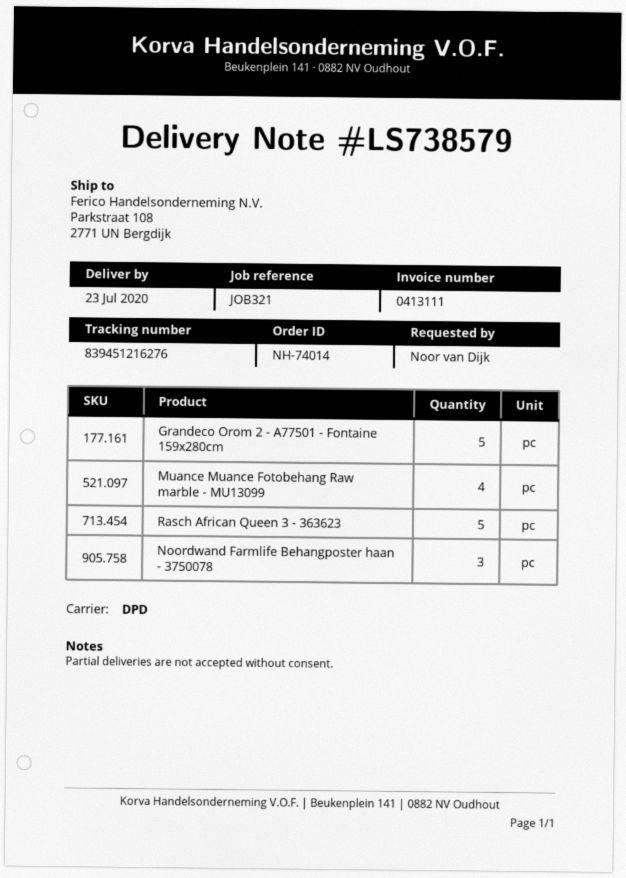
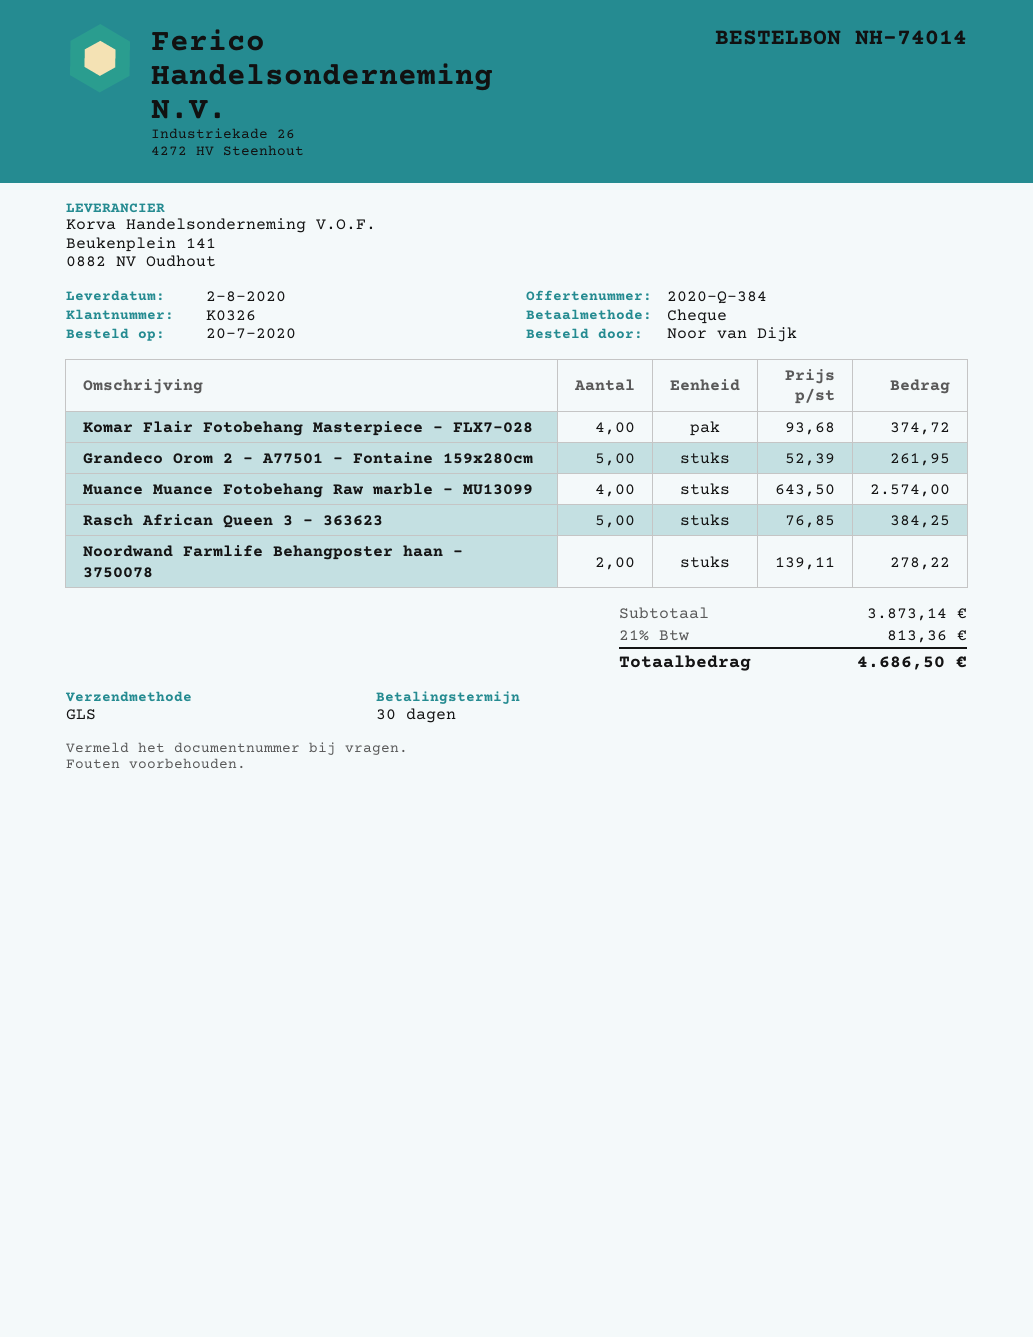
delivery date: 2020-07-23 -> 2020-08-02
shipping method: DPD -> GLS
Noordwand Farmlife Behangposter haan - 3750078: 3 -> 2
Komar Flair Fotobehang Masterpiece - FLX7-028: none -> 4

